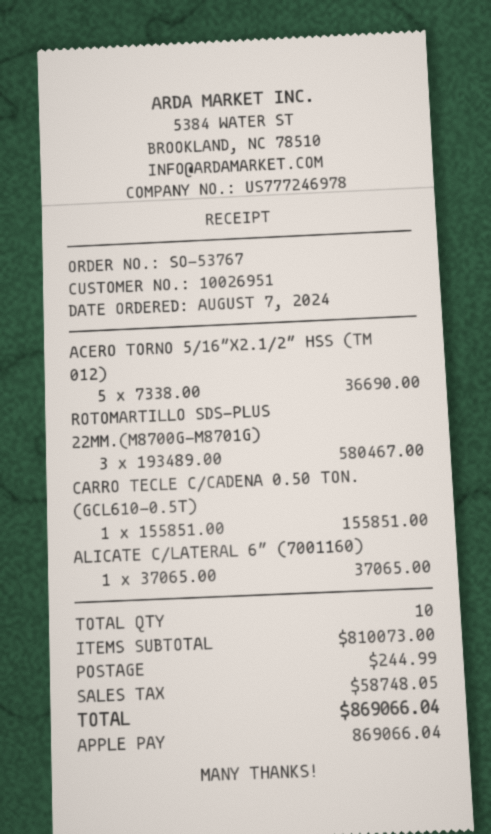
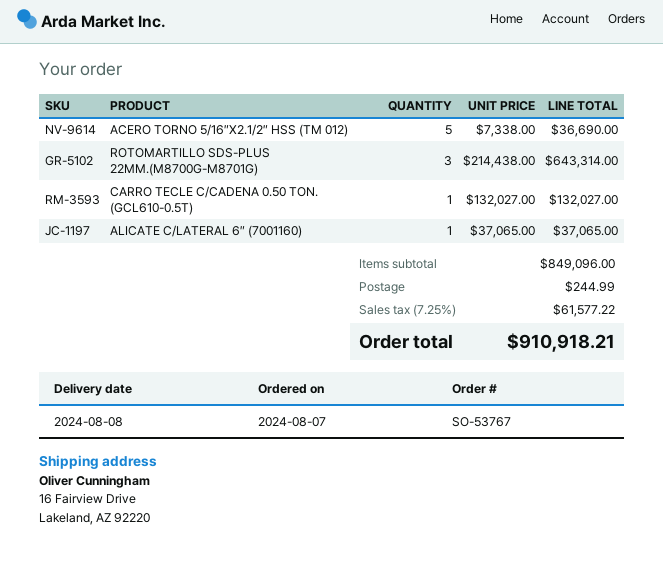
ROTOMARTILLO SDS-PLUS 22MM.(M8700G-M8701G): 3 x 193489.00 = 580467.00 -> 3 x 214438.00 = 643314.00
CARRO TECLE C/CADENA 0.50 TON. (GCL610-0.5T): 1 x 155851.00 = 155851.00 -> 1 x 132027.00 = 132027.00
subtotal: 810073.00 -> 849096.00
tax: 58748.05 -> 61577.22
total: 869066.04 -> 910918.21

